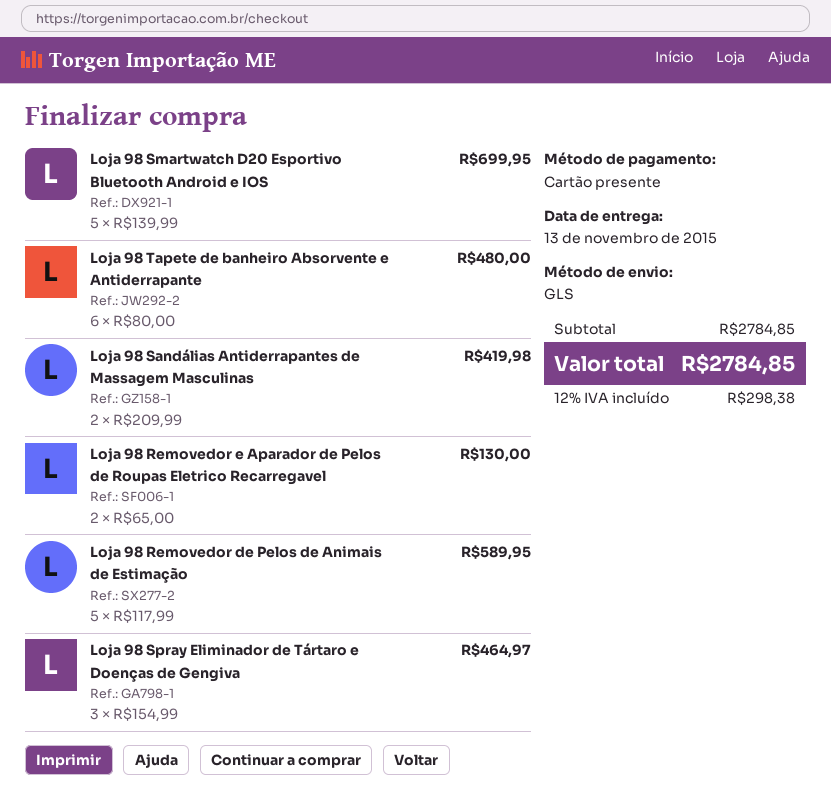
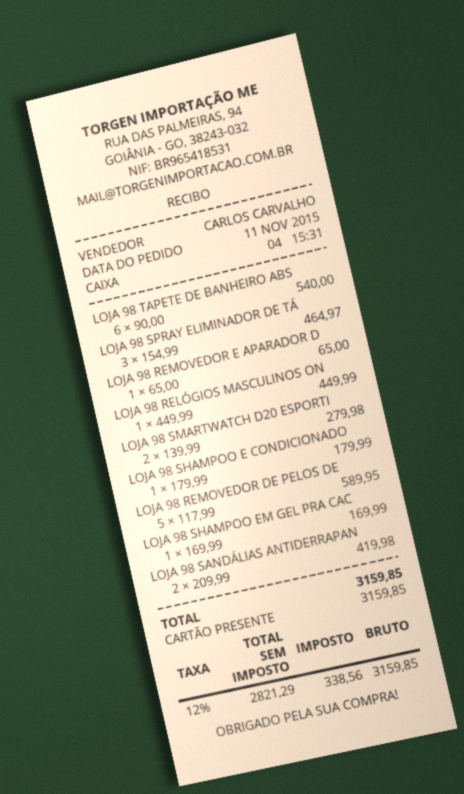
Loja 98 Smartwatch D20 Esportivo Bluetooth Android e IOS: 5 x 139.99 = 699.95 -> 2 x 139.99 = 279.98
Loja 98 Tapete de banheiro Absorvente e Antiderrapante: 6 x 80.00 = 480.00 -> 6 x 90.00 = 540.00
Loja 98 Removedor e Aparador de Pelos de Roupas Eletrico Recarregavel: 2 x 65.00 = 130.00 -> 1 x 65.00 = 65.00
LOJA 98 RELÓGIOS MASCULINOS ON: none -> 1 x 449.99 = 449.99
LOJA 98 SHAMPOO E CONDICIONADO: none -> 1 x 179.99 = 179.99
LOJA 98 SHAMPOO EM GEL PRA CAC: none -> 1 x 169.99 = 169.99
tax: 12% = 298.38 -> 12% = 338.56
total: 2784.85 -> 3159.85

